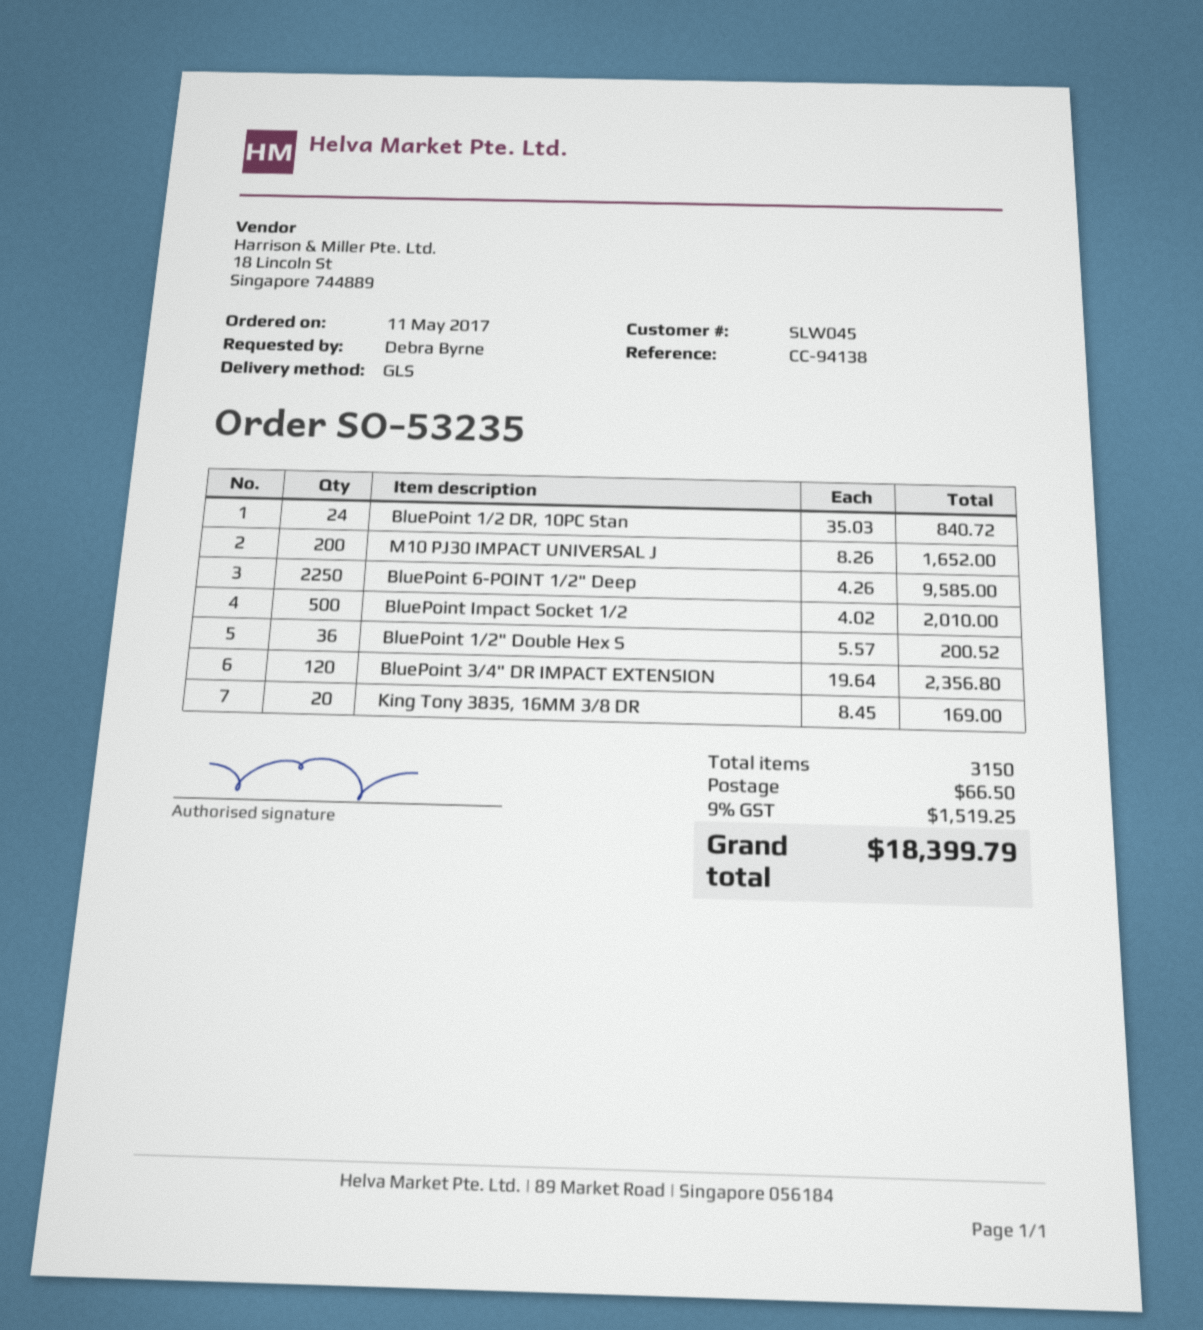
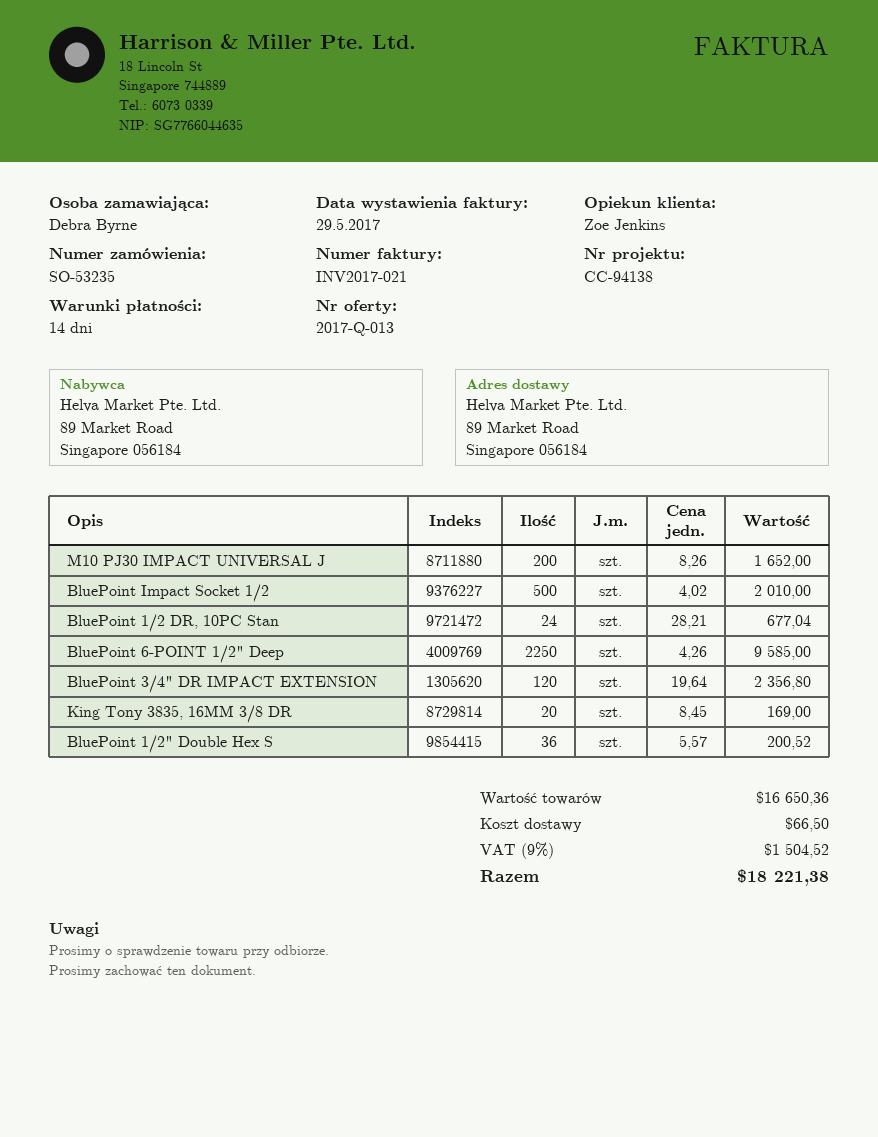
BluePoint 1/2 DR, 10PC Stan: 24 x 35.03 = 840.72 -> 24 x 28.21 = 677.04
tax: 9% = 1519.25 -> 9% = 1504.52
total: 18399.79 -> 18221.38

